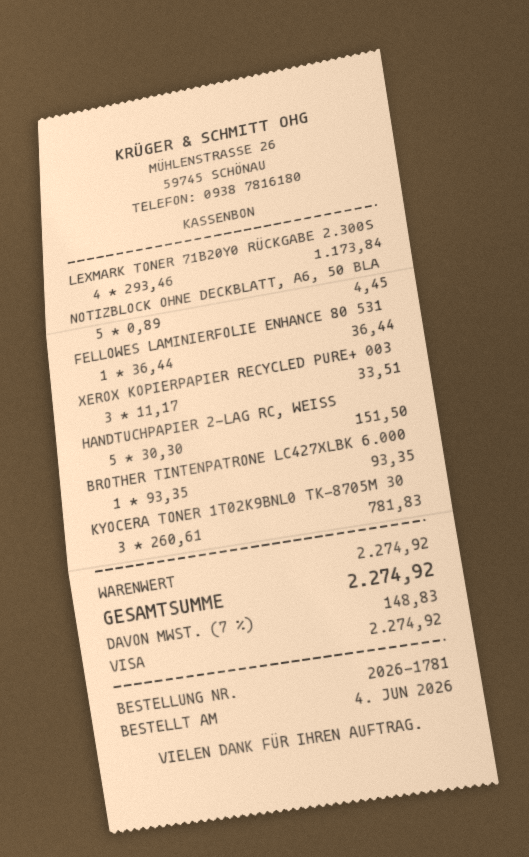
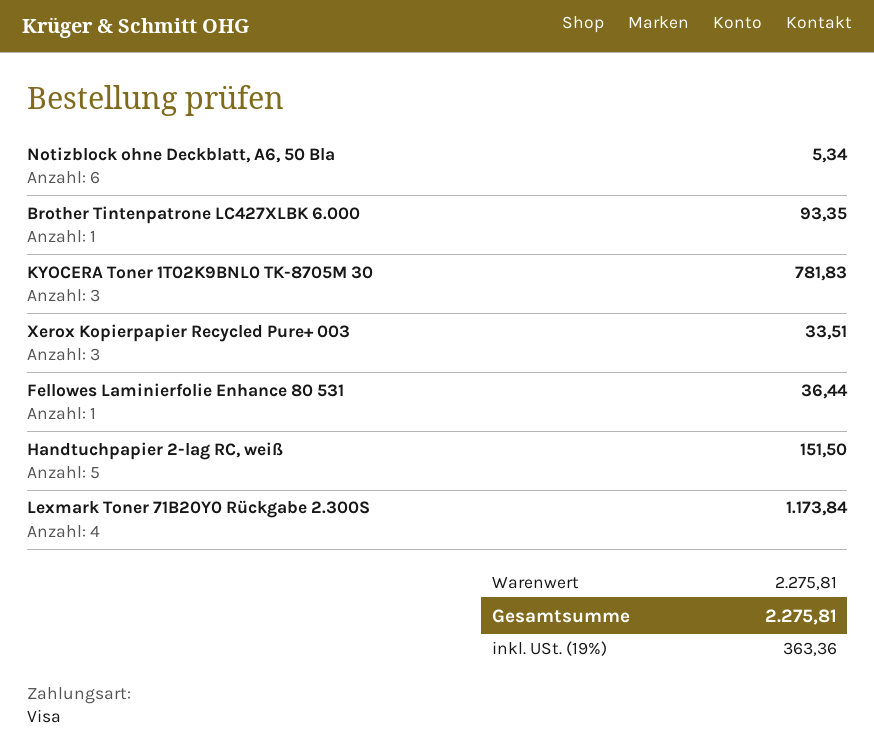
NOTIZBLOCK OHNE DECKBLATT, A6, 50 BLA: 5 for 4.45 -> 6 for 5.34
subtotal: 2274.92 -> 2275.81
tax: 7% = 148.83 -> 19% = 363.36
total: 2274.92 -> 2275.81

